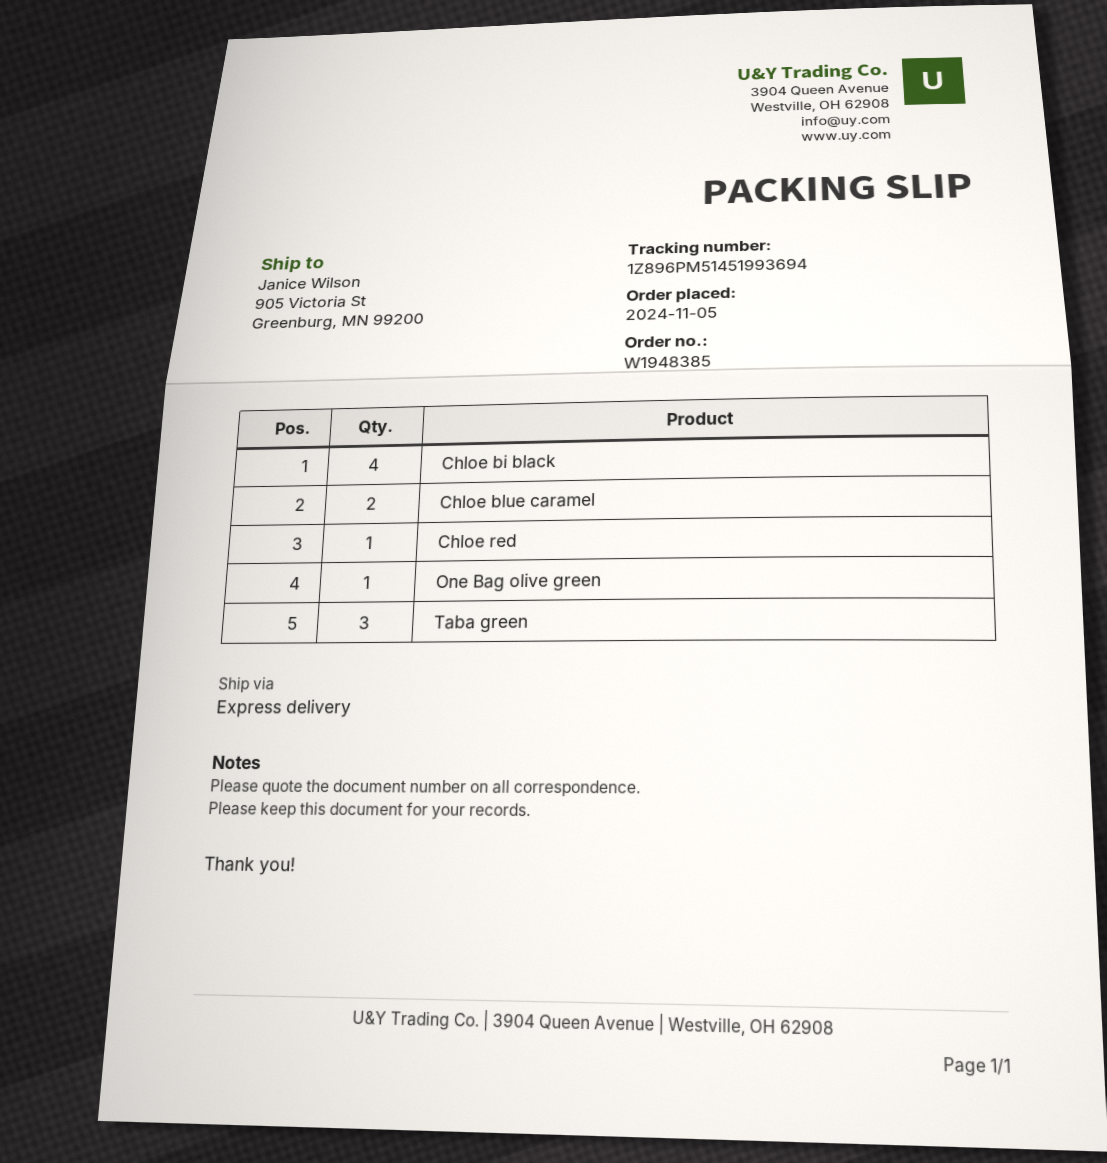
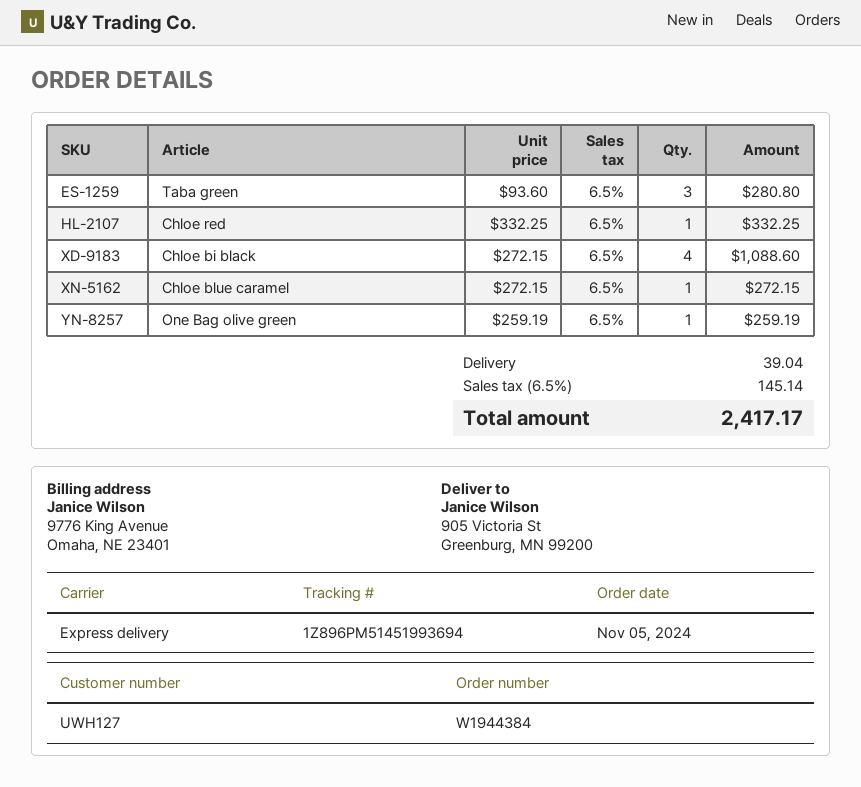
order number: W1948385 -> W1944384
Chloe blue caramel: 2 -> 1

